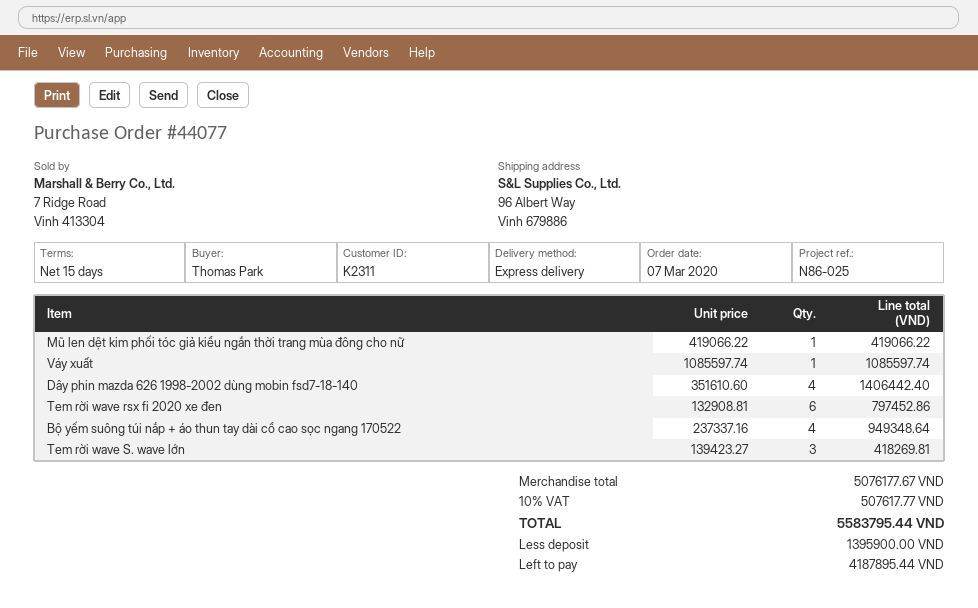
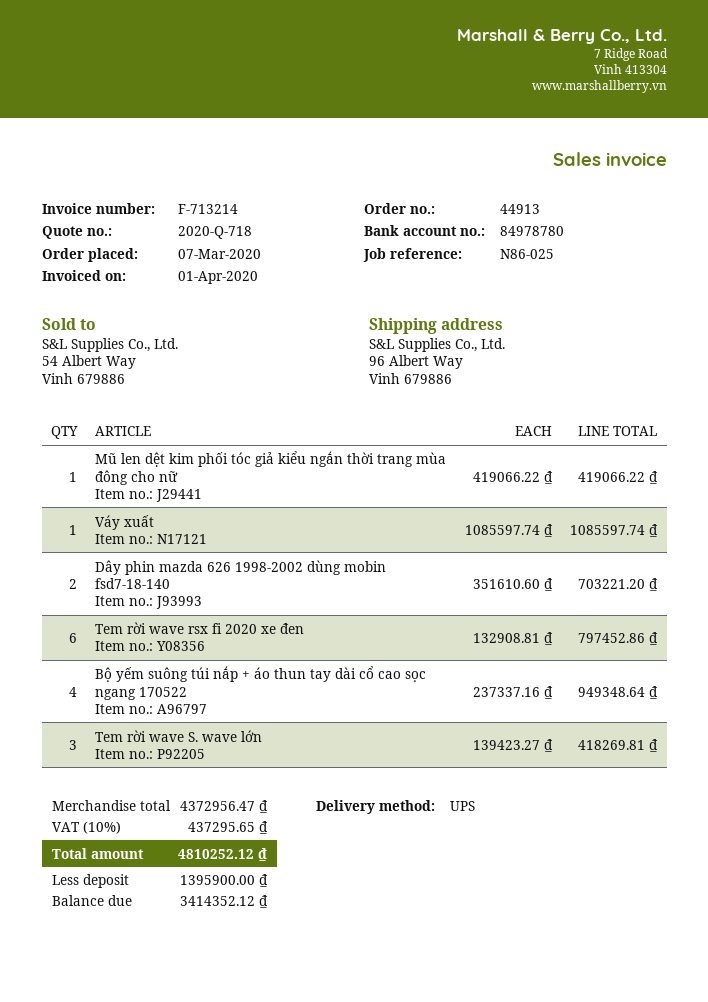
order number: 44077 -> 44913
shipping method: express -> UPS
Dây phin mazda 626 1998-2002 dùng mobin fsd7-18-140: 4 x 351610.60 = 1406442.40 -> 2 x 351610.60 = 703221.20
subtotal: 5076177.67 -> 4372956.47
tax: 10% = 507617.77 -> 10% = 437295.65
total: 5583795.44 -> 4810252.12
balance: 4187895.44 -> 3414352.12

